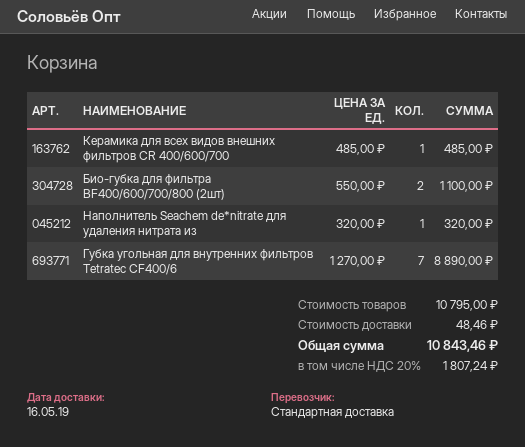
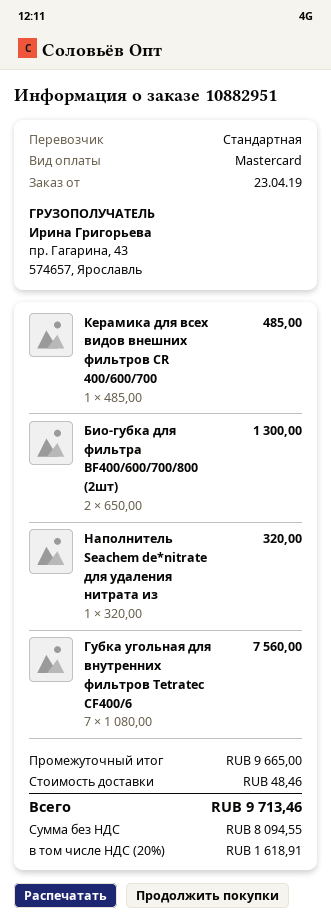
Био-губка для фильтра BF400/600/700/800 (2шт): 2 x 550.00 = 1100.00 -> 2 x 650.00 = 1300.00
Губка угольная для внутренних фильтров Tetratec CF400/6: 7 x 1270.00 = 8890.00 -> 7 x 1080.00 = 7560.00
subtotal: 10795.00 -> 9665.00
tax: 20% = 1807.24 -> 20% = 1618.91
total: 10843.46 -> 9713.46

